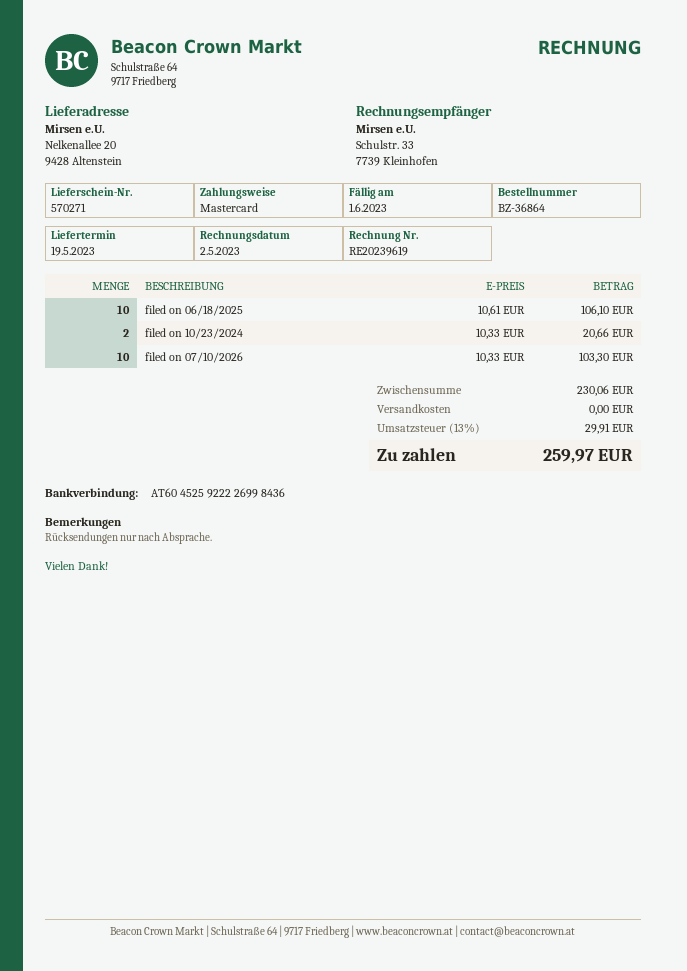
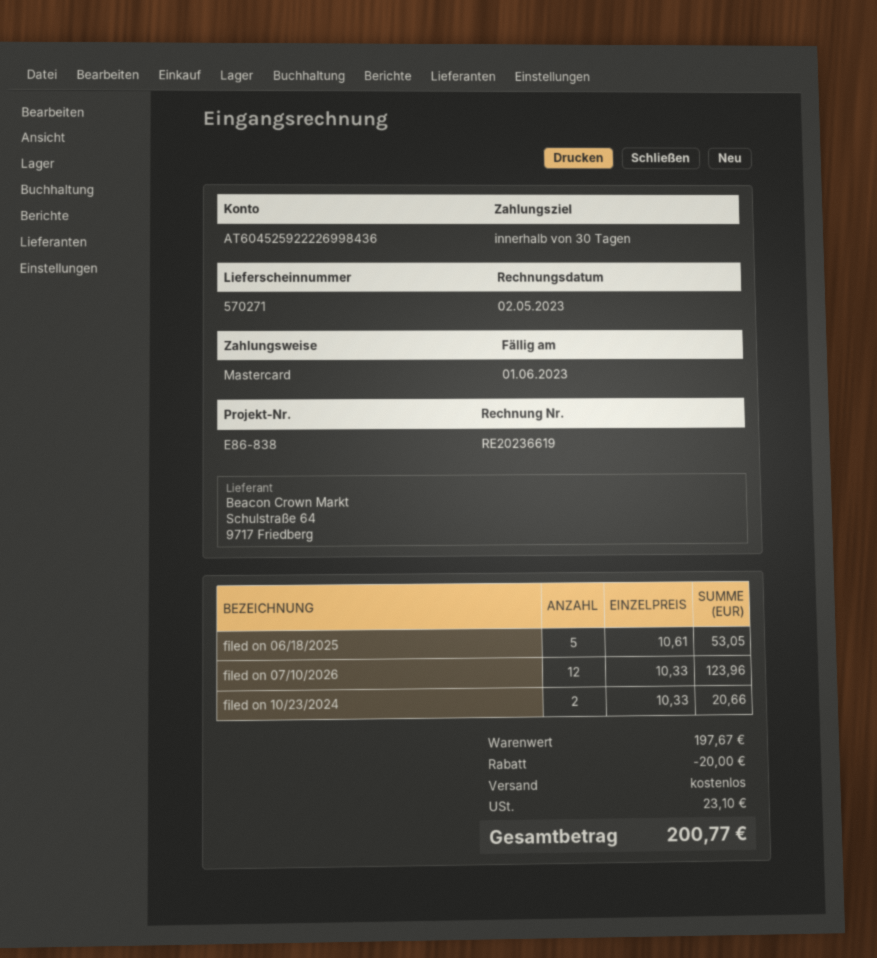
invoice number: RE20239619 -> RE20236619
filed on 06/18/2025: 10 x 10.61 = 106.10 -> 5 x 10.61 = 53.05
filed on 07/10/2026: 10 x 10.33 = 103.30 -> 12 x 10.33 = 123.96
subtotal: 230.06 -> 197.67
discount: none -> 20.00
tax: 29.91 -> 23.10
total: 259.97 -> 200.77

